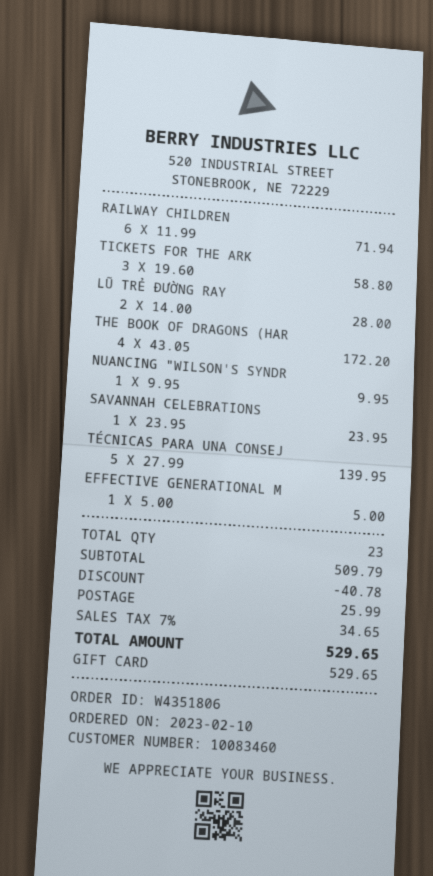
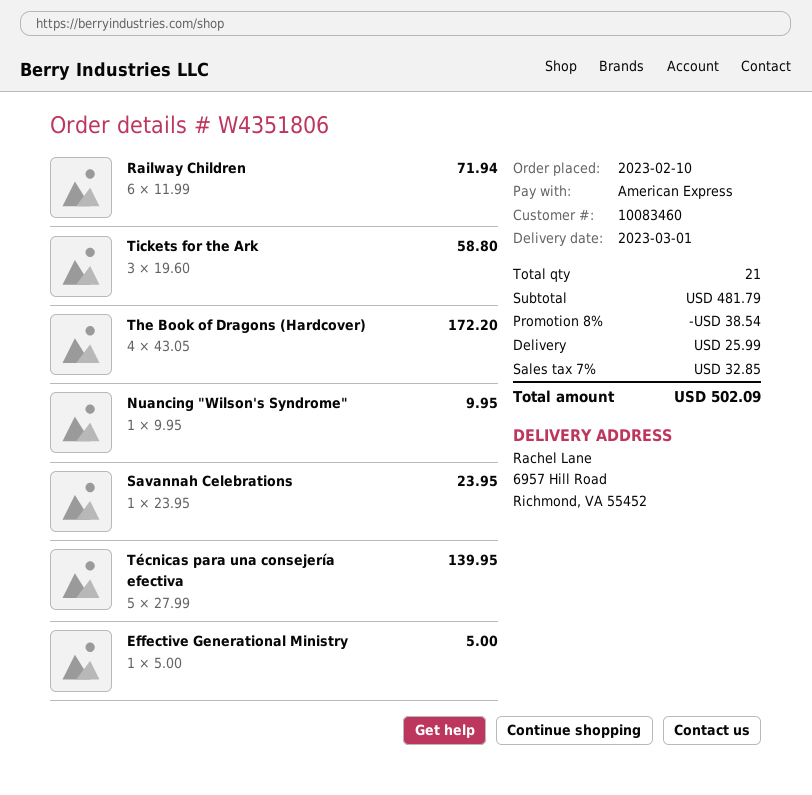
payment method: gift card -> American Express
LŨ TRẺ ĐƯỜNG RAY: 2 x 14.00 = 28.00 -> none
total quantity: 23 -> 21
subtotal: 509.79 -> 481.79
discount: 40.78 -> 38.54
tax: 7% = 34.65 -> 7% = 32.85
total: 529.65 -> 502.09

